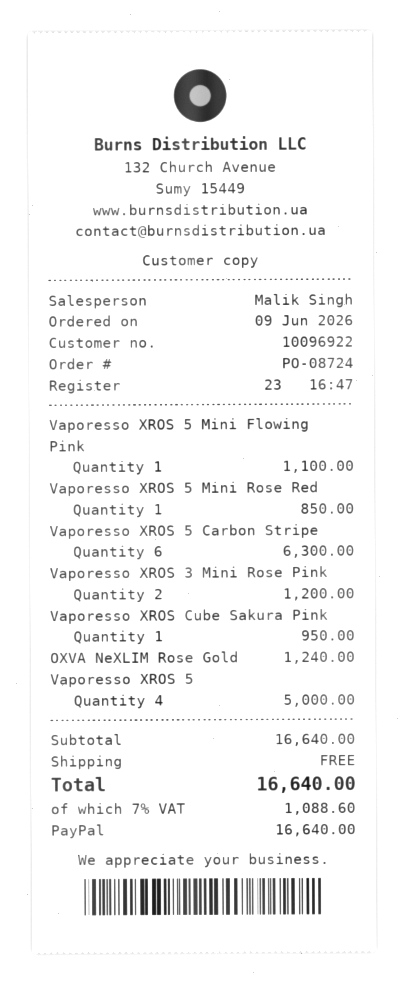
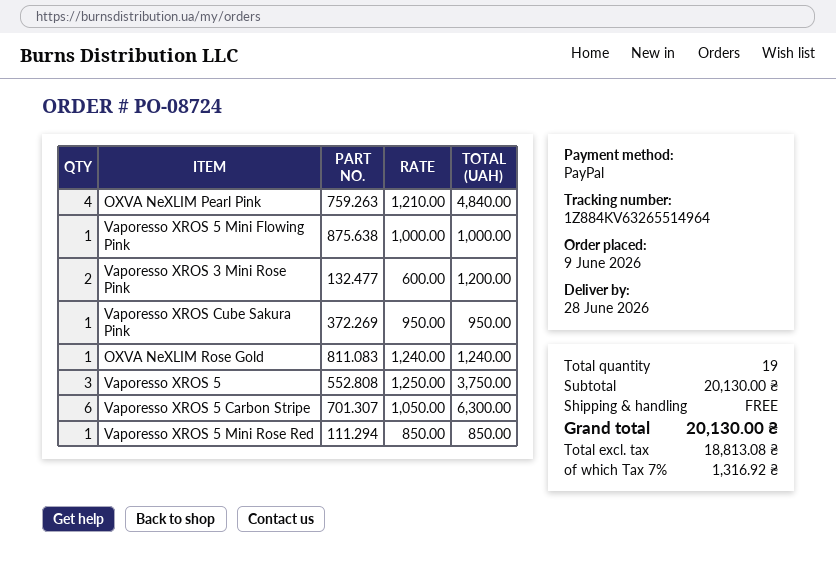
Vaporesso XROS 5 Mini Flowing Pink: 1 for 1100.00 -> 1 for 1000.00
Vaporesso XROS 5: 4 for 5000.00 -> 3 for 3750.00
OXVA NeXLIM Pearl Pink: none -> 4 for 4840.00
subtotal: 16640.00 -> 20130.00
tax: 7% = 1088.60 -> 7% = 1316.92
total: 16640.00 -> 20130.00

